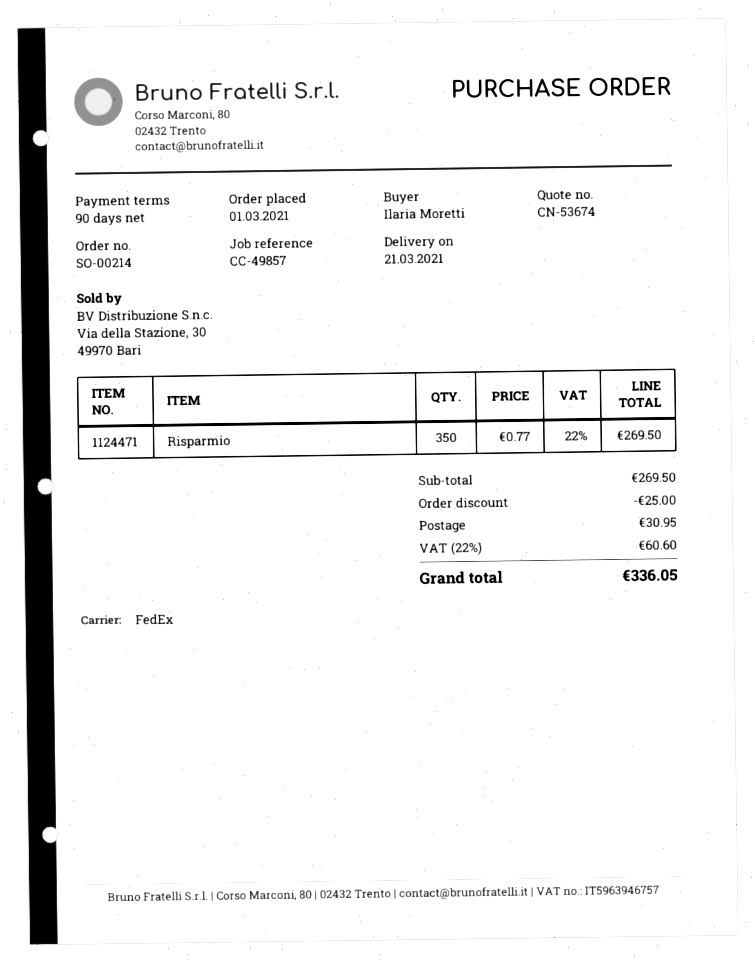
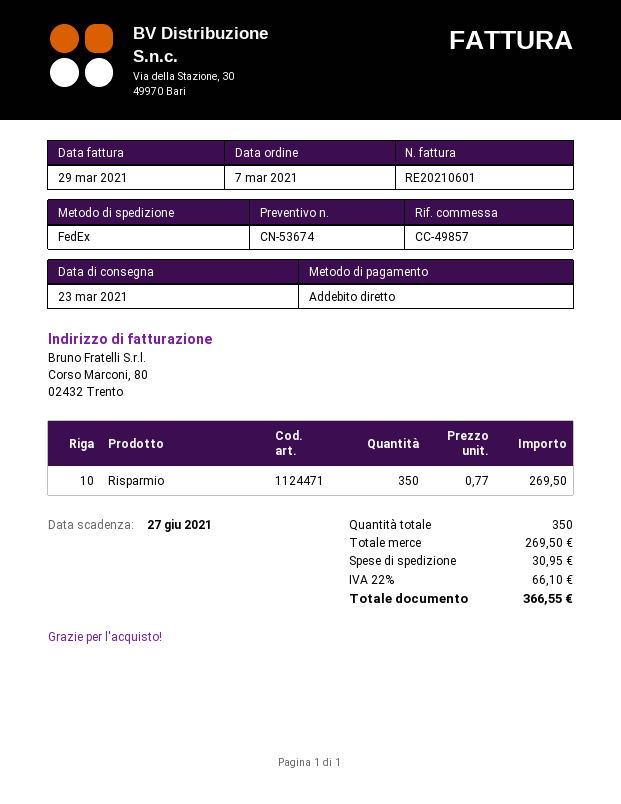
order date: 2021-03-01 -> 2021-03-07
delivery date: 2021-03-21 -> 2021-03-23
discount: 25.00 -> none
tax: 22% = 60.60 -> 22% = 66.10
total: 336.05 -> 366.55

